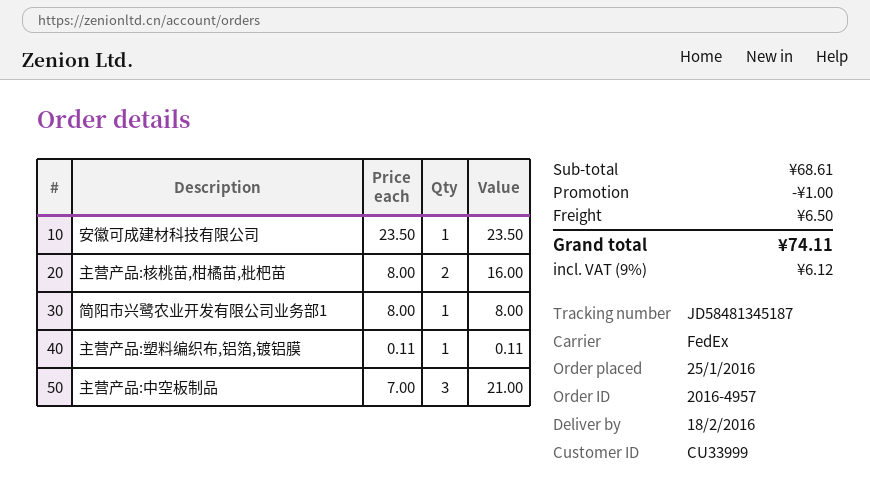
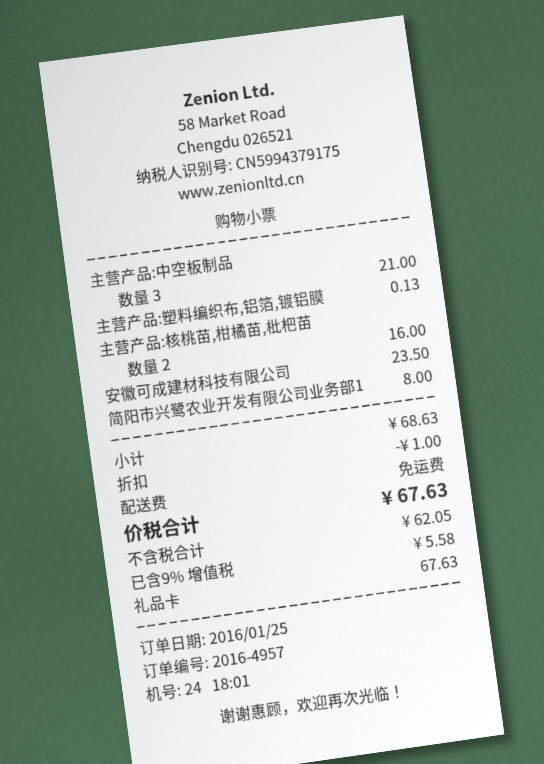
主营产品:塑料编织布,铝箔,镀铝膜: 1 for 0.11 -> 1 for 0.13
subtotal: 68.61 -> 68.63
shipping: 6.50 -> 0.00
tax: 9% = 6.12 -> 9% = 5.58
total: 74.11 -> 67.63

